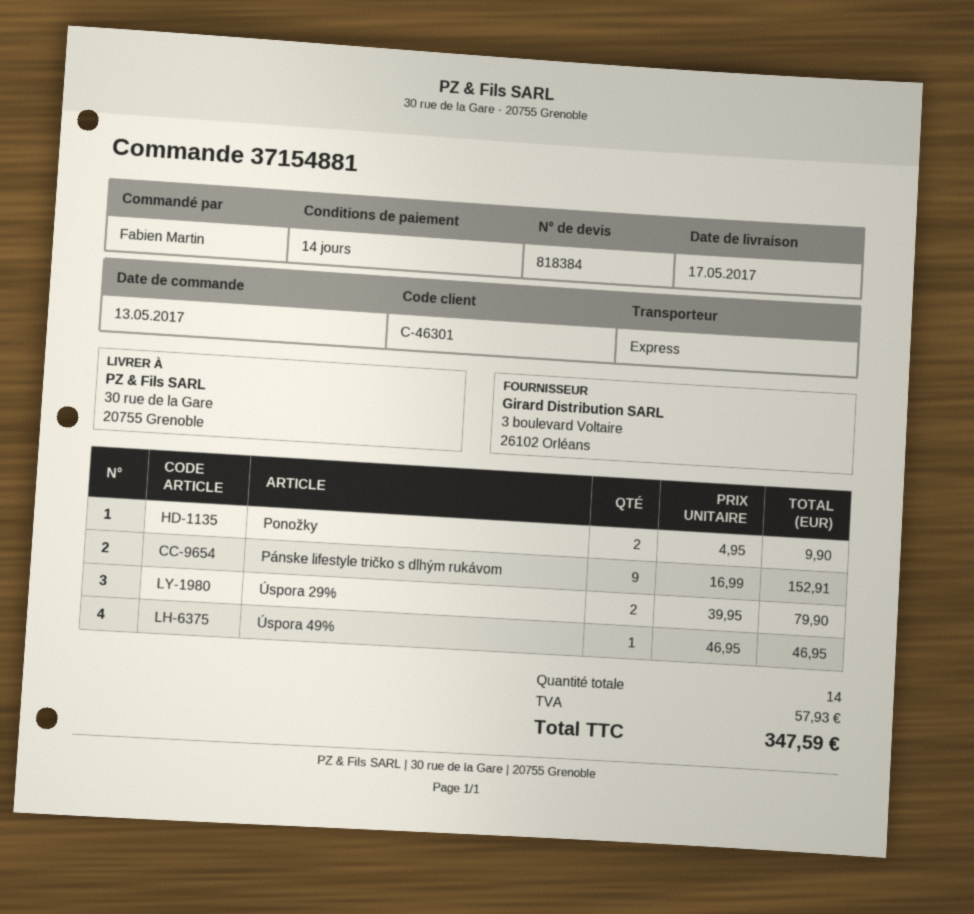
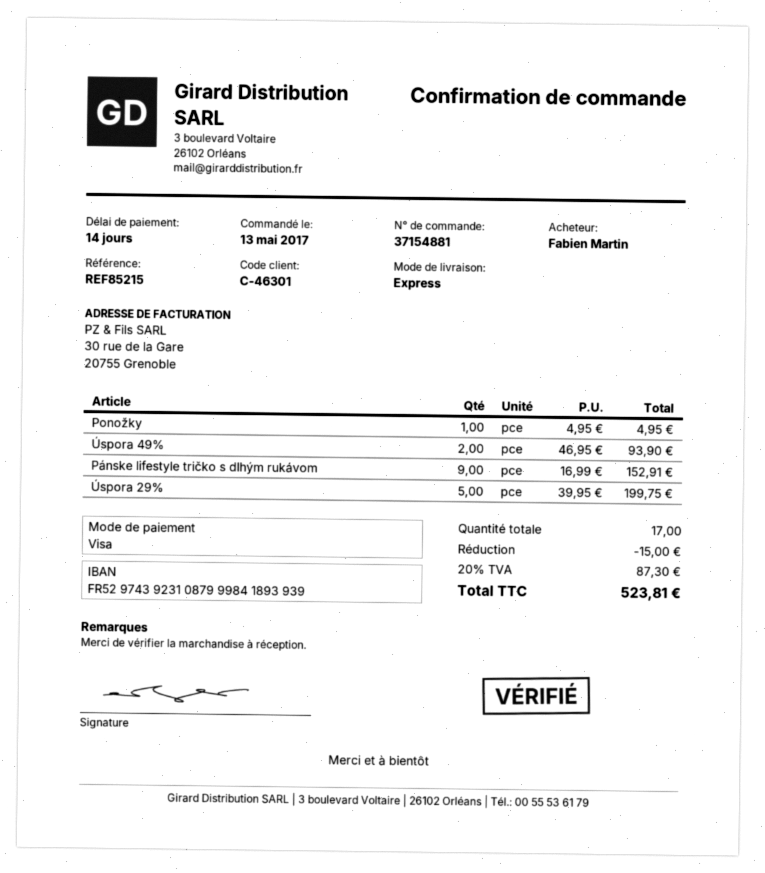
Ponožky: 2 x 4.95 = 9.90 -> 1 x 4.95 = 4.95
Úspora 29%: 2 x 39.95 = 79.90 -> 5 x 39.95 = 199.75
Úspora 49%: 1 x 46.95 = 46.95 -> 2 x 46.95 = 93.90
total quantity: 14 -> 17
discount: none -> 15.00
tax: 57.93 -> 87.30
total: 347.59 -> 523.81

